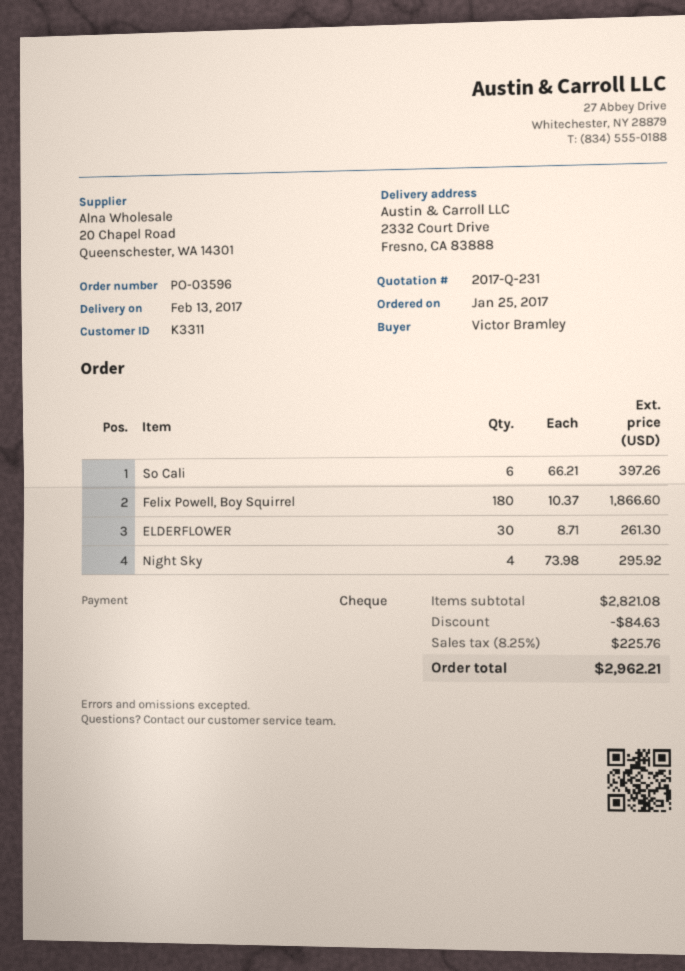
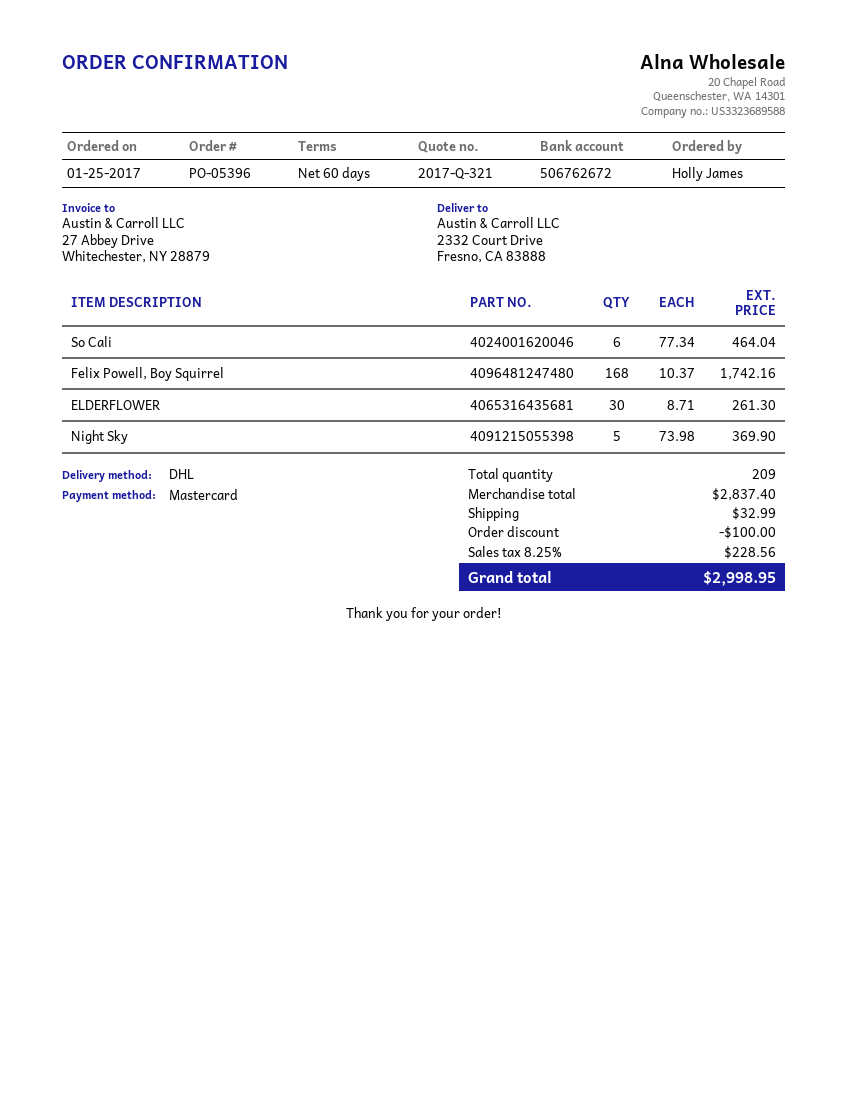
quote number: 2017-Q-231 -> 2017-Q-321
order number: PO-03596 -> PO-05396
ordered by: Victor Bramley -> Holly James
payment method: cheque -> Mastercard
So Cali: 6 x 66.21 = 397.26 -> 6 x 77.34 = 464.04
Felix Powell, Boy Squirrel: 180 x 10.37 = 1866.60 -> 168 x 10.37 = 1742.16
Night Sky: 4 x 73.98 = 295.92 -> 5 x 73.98 = 369.90
subtotal: 2821.08 -> 2837.40
discount: 84.63 -> 100.00
shipping: none -> 32.99
tax: 8.25% = 225.76 -> 8.25% = 228.56
total: 2962.21 -> 2998.95

